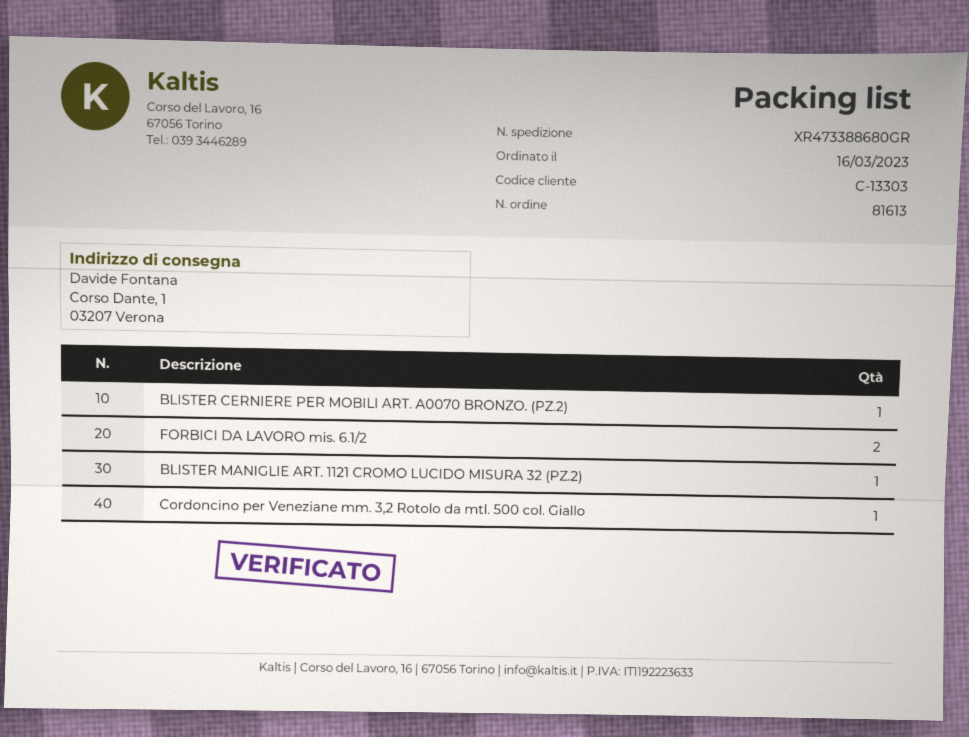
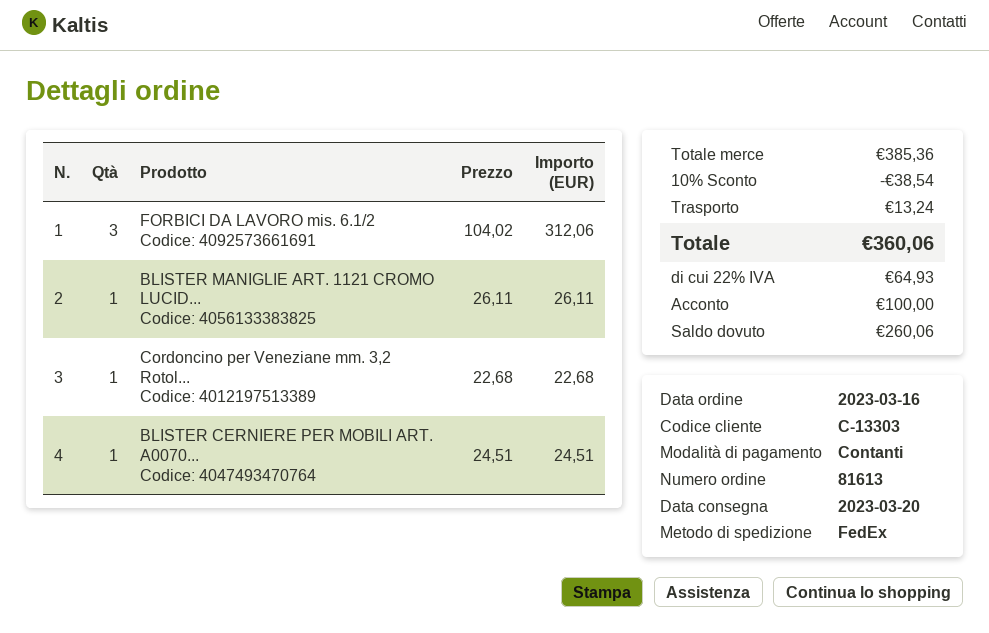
FORBICI DA LAVORO mis. 6.1/2: 2 -> 3

